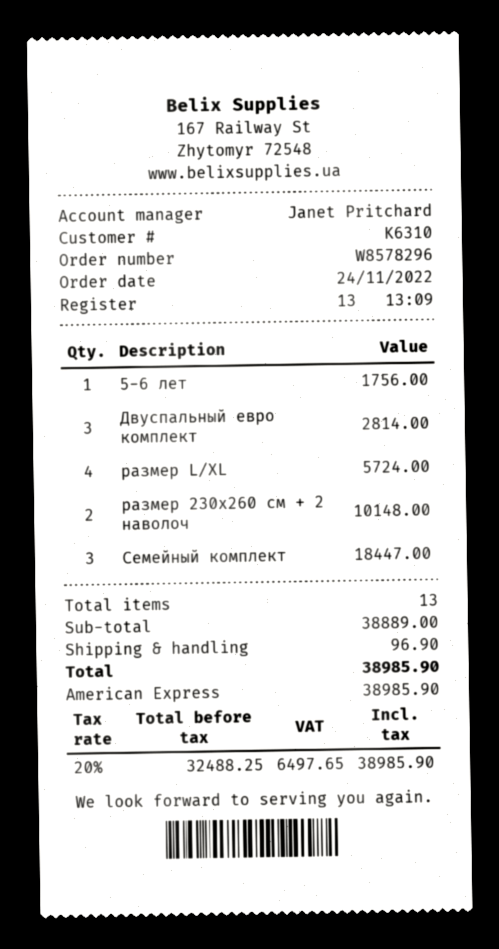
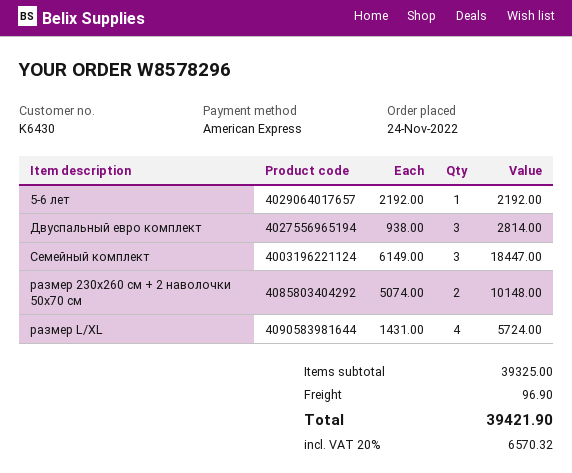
customer number: K6310 -> K6430
5-6 лет: 1 for 1756.00 -> 1 for 2192.00
subtotal: 38889.00 -> 39325.00
tax: 20% = 6497.65 -> 20% = 6570.32
total: 38985.90 -> 39421.90

